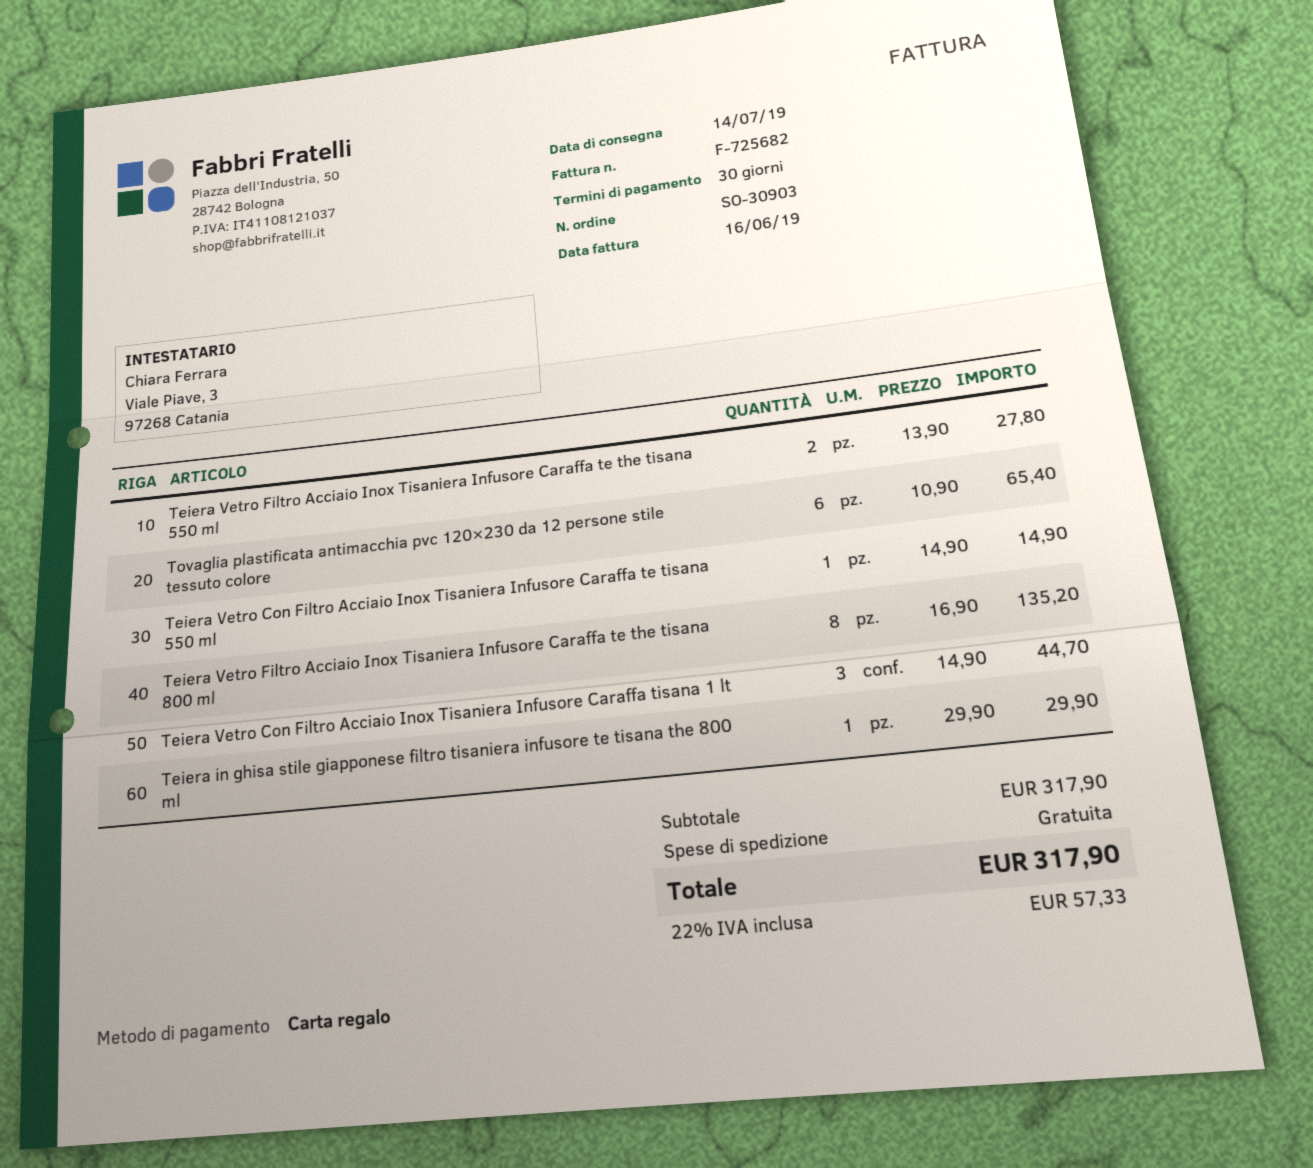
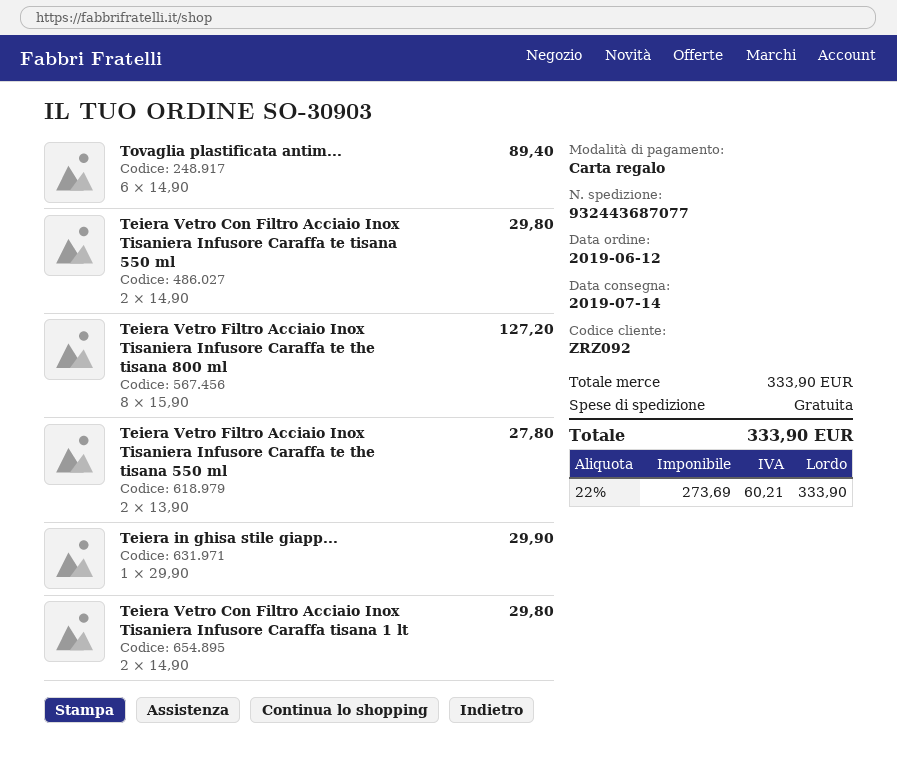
Tovaglia plastificata antimacchia pvc 120×230 da 12 persone stile tessuto colore: 6 x 10.90 = 65.40 -> 6 x 14.90 = 89.40
Teiera Vetro Con Filtro Acciaio Inox Tisaniera Infusore Caraffa te tisana 550 ml: 1 x 14.90 = 14.90 -> 2 x 14.90 = 29.80
Teiera Vetro Filtro Acciaio Inox Tisaniera Infusore Caraffa te the tisana 800 ml: 8 x 16.90 = 135.20 -> 8 x 15.90 = 127.20
Teiera Vetro Con Filtro Acciaio Inox Tisaniera Infusore Caraffa tisana 1 lt: 3 x 14.90 = 44.70 -> 2 x 14.90 = 29.80
subtotal: 317.90 -> 333.90
tax: 22% = 57.33 -> 22% = 60.21
total: 317.90 -> 333.90

